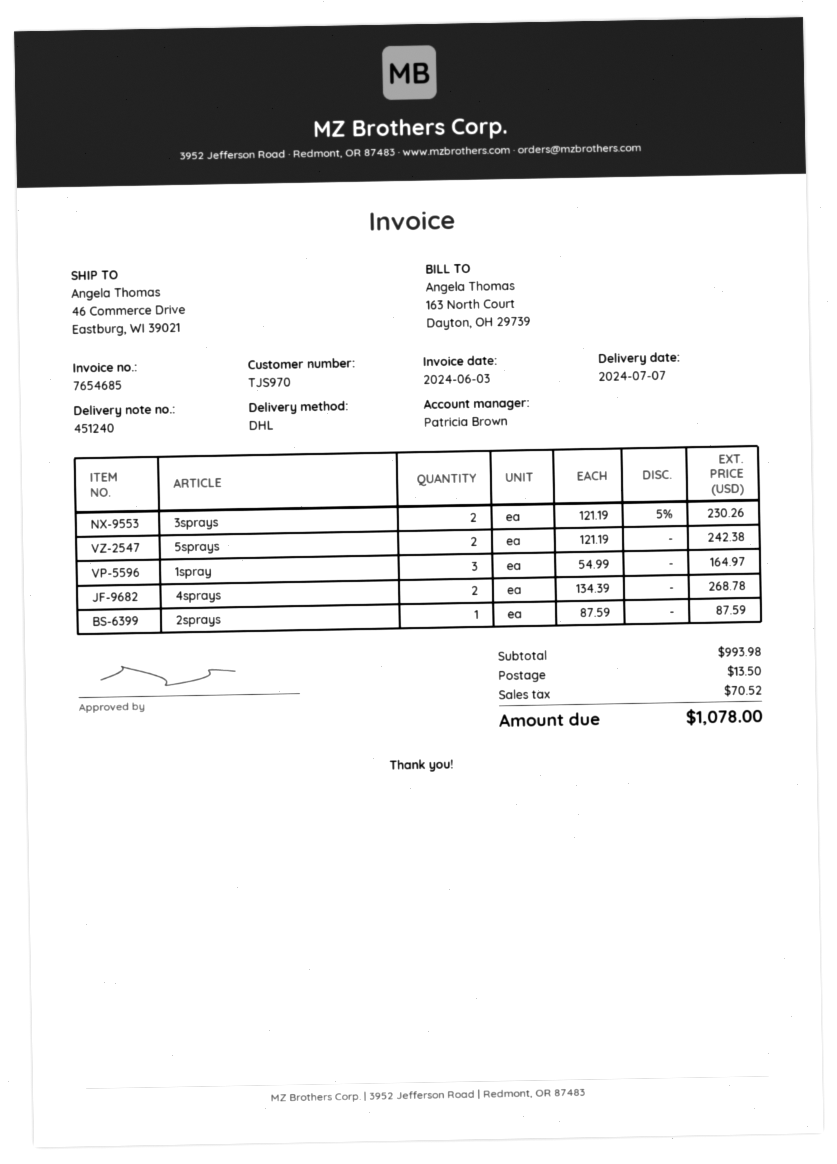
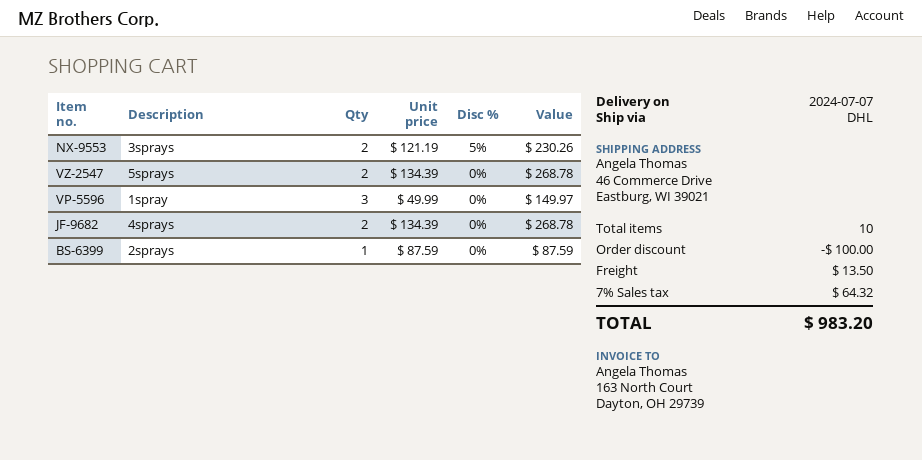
5sprays: 2 x 121.19 = 242.38 -> 2 x 134.39 = 268.78
1spray: 3 x 54.99 = 164.97 -> 3 x 49.99 = 149.97
discount: none -> 100.00
tax: 70.52 -> 64.32
total: 1078.00 -> 983.20

